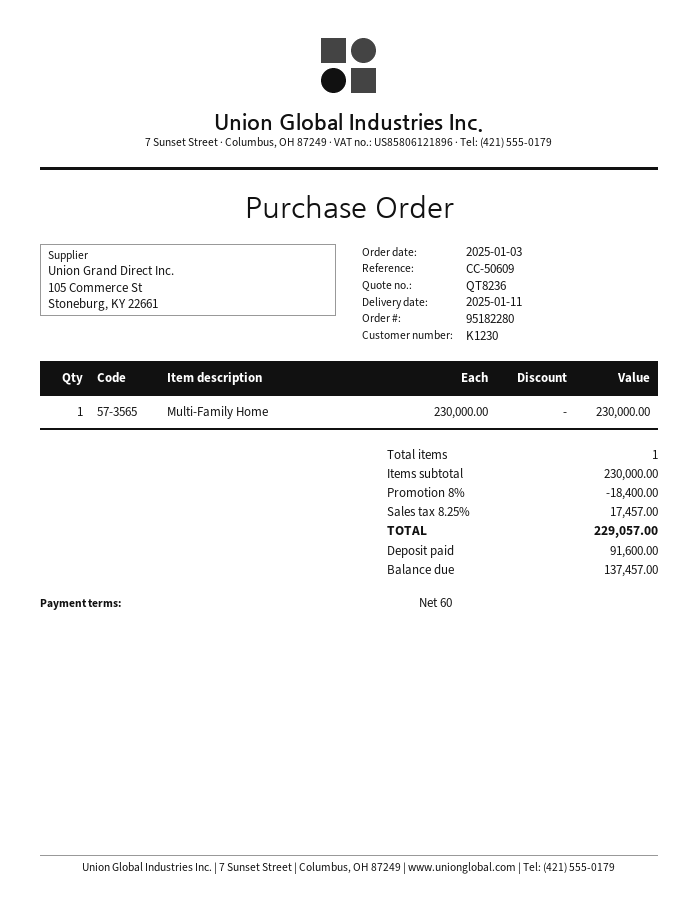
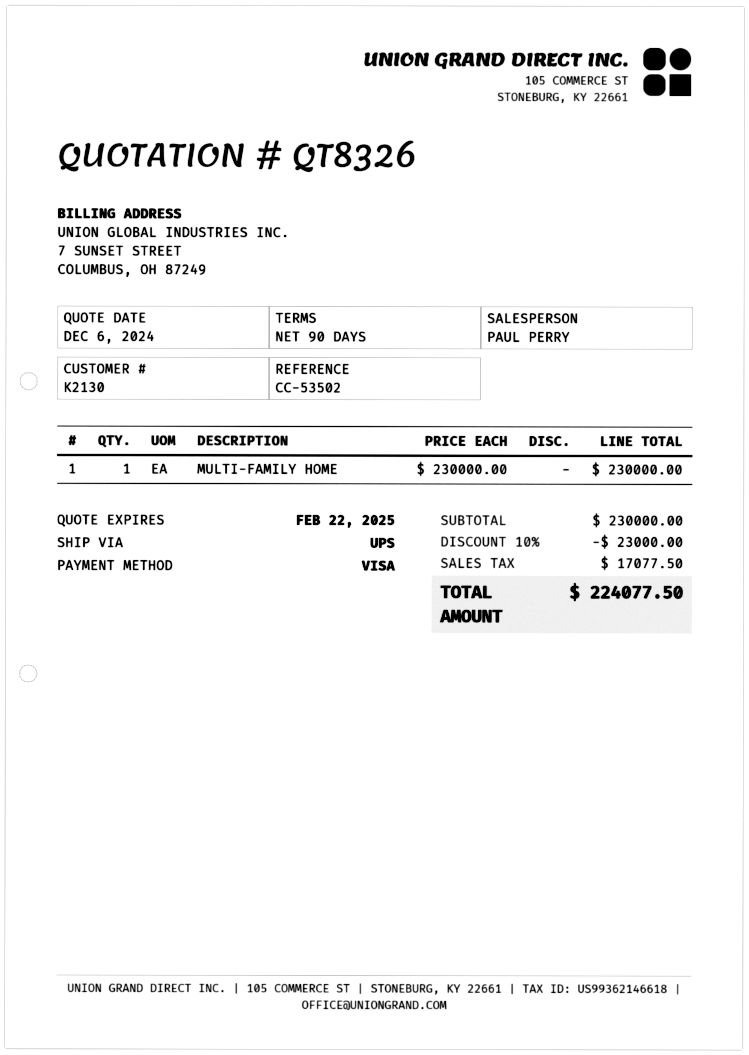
quote number: QT8236 -> QT8326
payment terms: 60 days -> 90 days
customer number: K1230 -> K2130
reference: CC-50609 -> CC-53502
discount: 8% = 18400.00 -> 10% = 23000.00
tax: 17457.00 -> 17077.50
total: 229057.00 -> 224077.50

